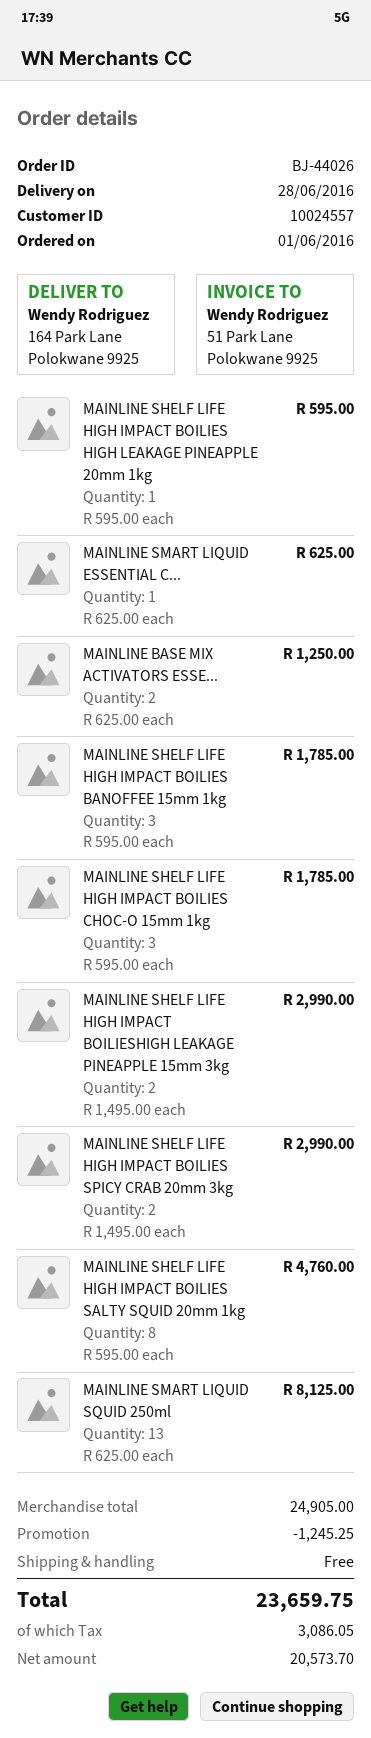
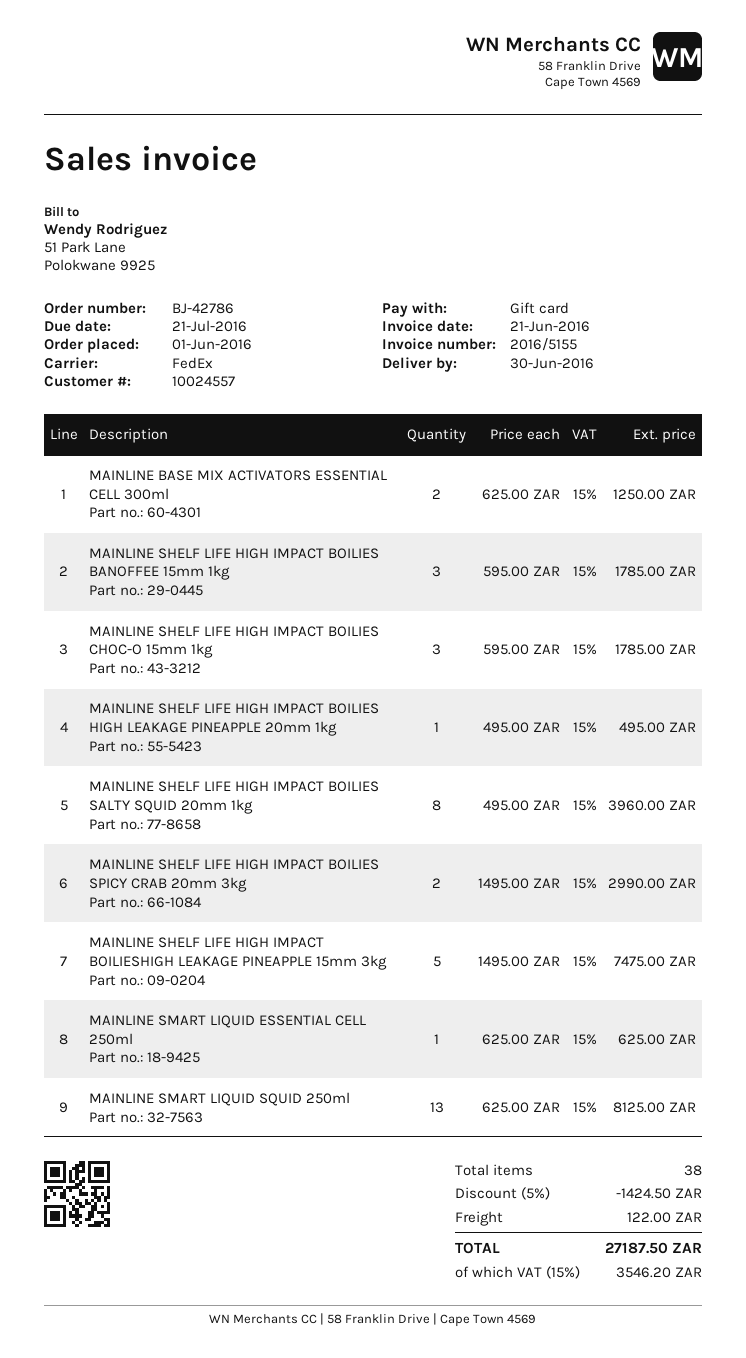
order number: BJ-44026 -> BJ-42786
delivery date: 2016-06-28 -> 2016-06-30
MAINLINE SHELF LIFE HIGH IMPACT BOILIES HIGH LEAKAGE PINEAPPLE 20mm 1kg: 1 x 595.00 = 595.00 -> 1 x 495.00 = 495.00
MAINLINE SHELF LIFE HIGH IMPACT BOILIESHIGH LEAKAGE PINEAPPLE 15mm 3kg: 2 x 1495.00 = 2990.00 -> 5 x 1495.00 = 7475.00
MAINLINE SHELF LIFE HIGH IMPACT BOILIES SALTY SQUID 20mm 1kg: 8 x 595.00 = 4760.00 -> 8 x 495.00 = 3960.00
discount: 1245.25 -> 1424.50
shipping: 0.00 -> 122.00
tax: 3086.05 -> 3546.20
total: 23659.75 -> 27187.50

